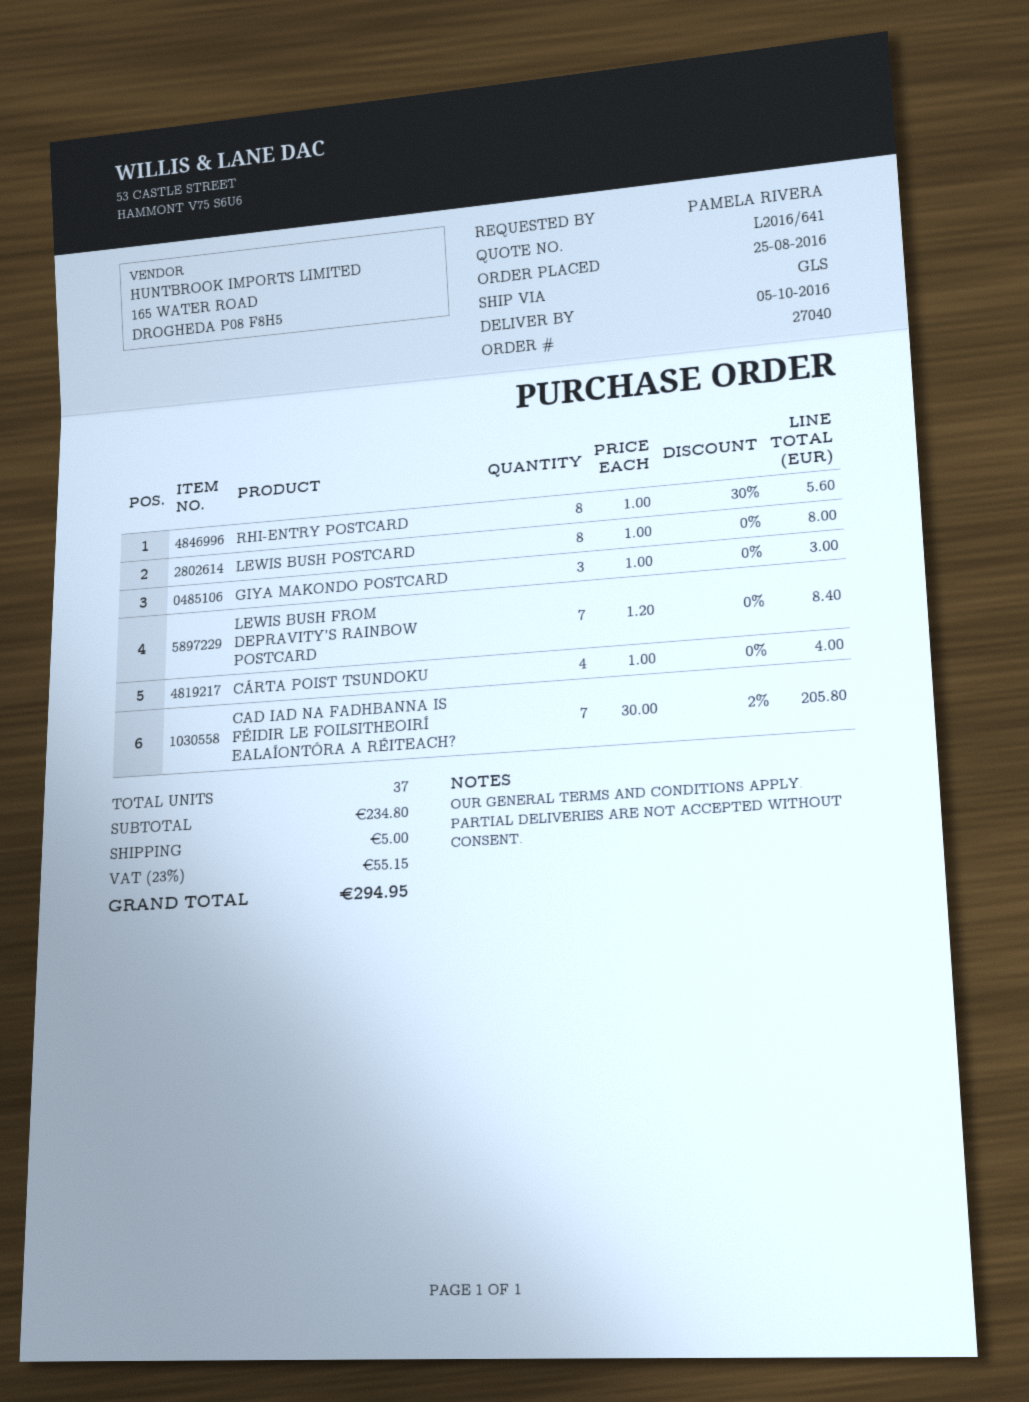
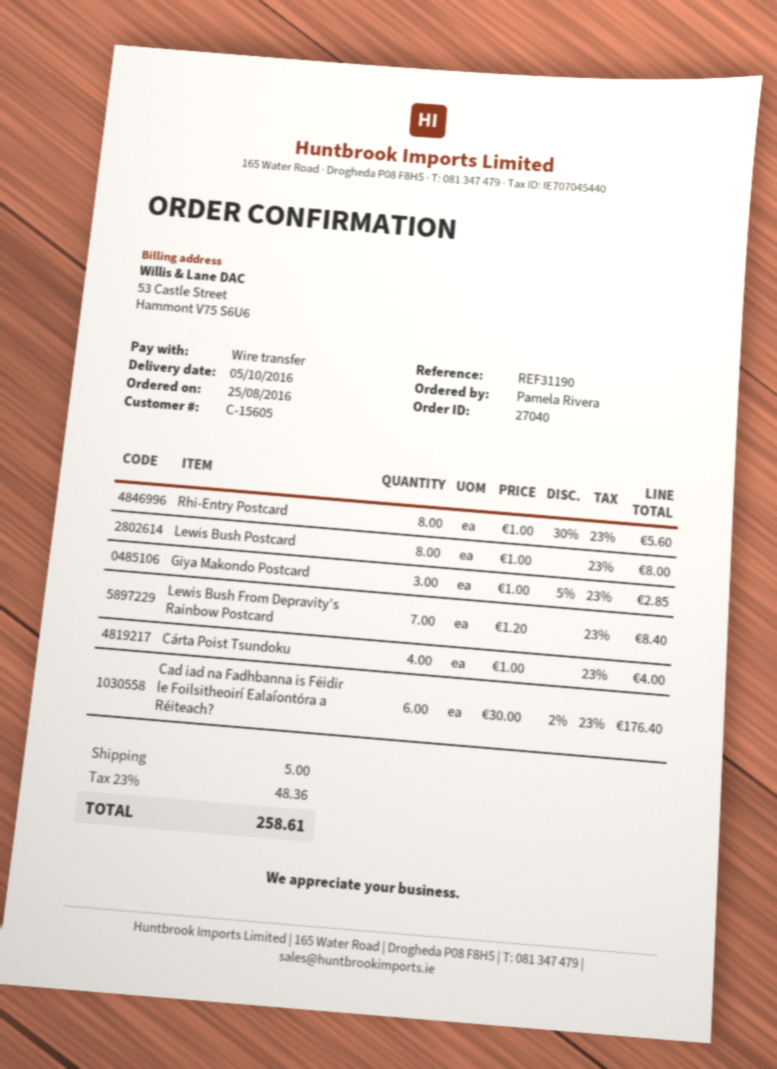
GIYA MAKONDO POSTCARD: 3 x 1.00 = 3.00 -> 3 x 1.00 - 5% = 2.85
CAD IAD NA FADHBANNA IS FÉIDIR LE FOILSITHEOIRÍ EALAÍONTÓRA A RÉITEACH?: 7 x 30.00 - 2% = 205.80 -> 6 x 30.00 - 2% = 176.40
tax: 23% = 55.15 -> 23% = 48.36
total: 294.95 -> 258.61

